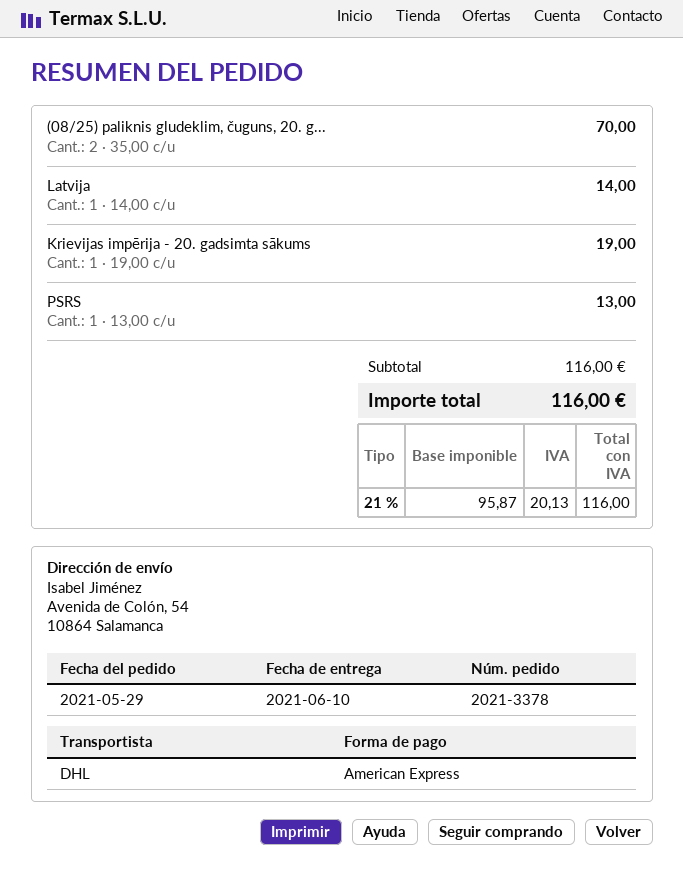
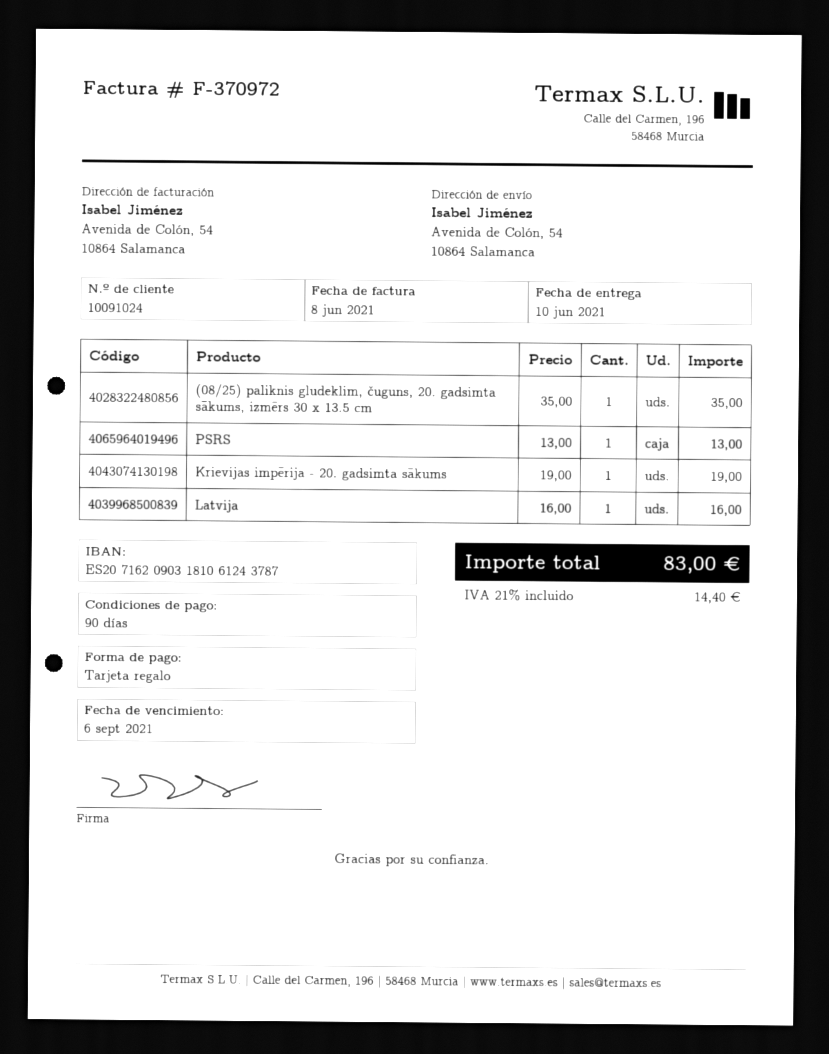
payment method: American Express -> gift card
(08/25) paliknis gludeklim, čuguns, 20. g...: 2 x 35.00 = 70.00 -> 1 x 35.00 = 35.00
Latvija: 1 x 14.00 = 14.00 -> 1 x 16.00 = 16.00
tax: 21% = 20.13 -> 21% = 14.40
total: 116.00 -> 83.00

